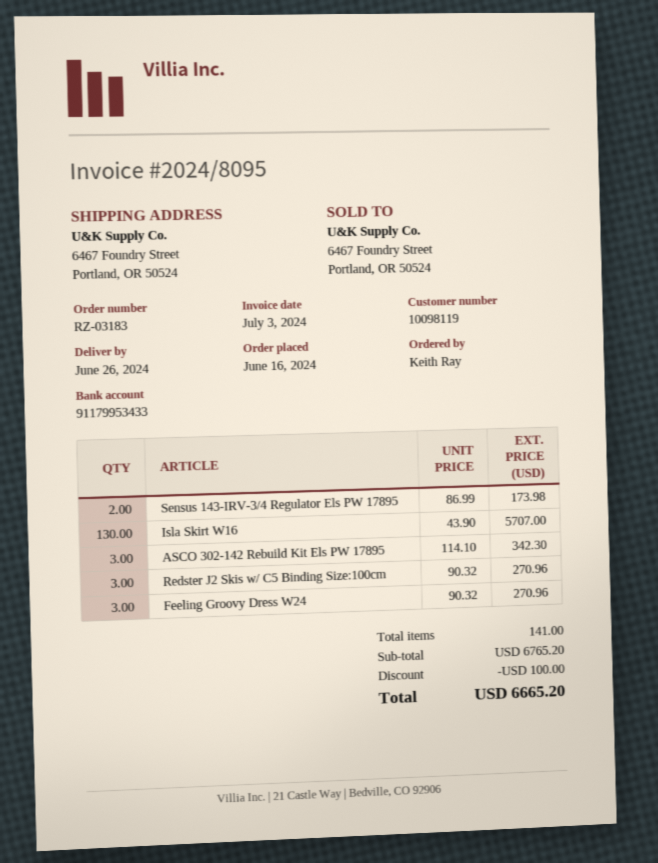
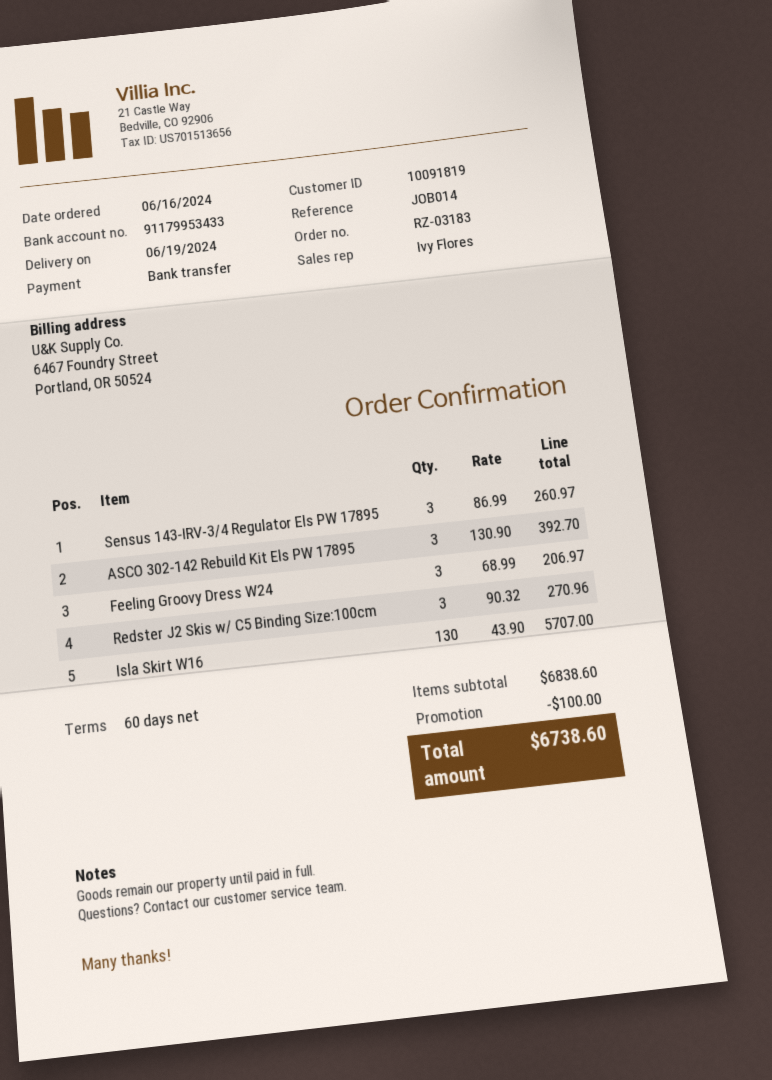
delivery date: 2024-06-26 -> 2024-06-19
customer number: 10098119 -> 10091819
Sensus 143-IRV-3/4 Regulator Els PW 17895: 2 x 86.99 = 173.98 -> 3 x 86.99 = 260.97
ASCO 302-142 Rebuild Kit Els PW 17895: 3 x 114.10 = 342.30 -> 3 x 130.90 = 392.70
Feeling Groovy Dress W24: 3 x 90.32 = 270.96 -> 3 x 68.99 = 206.97
subtotal: 6765.20 -> 6838.60
total: 6665.20 -> 6738.60

